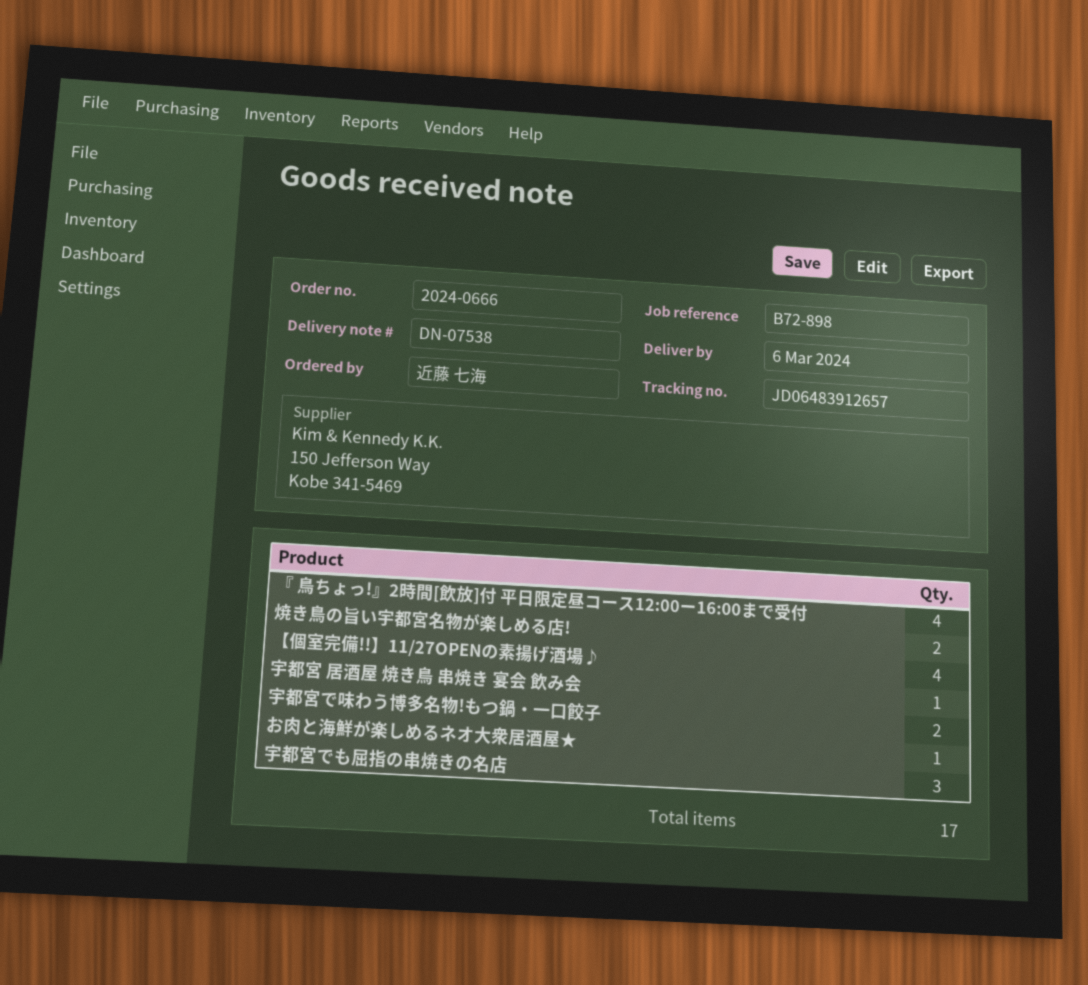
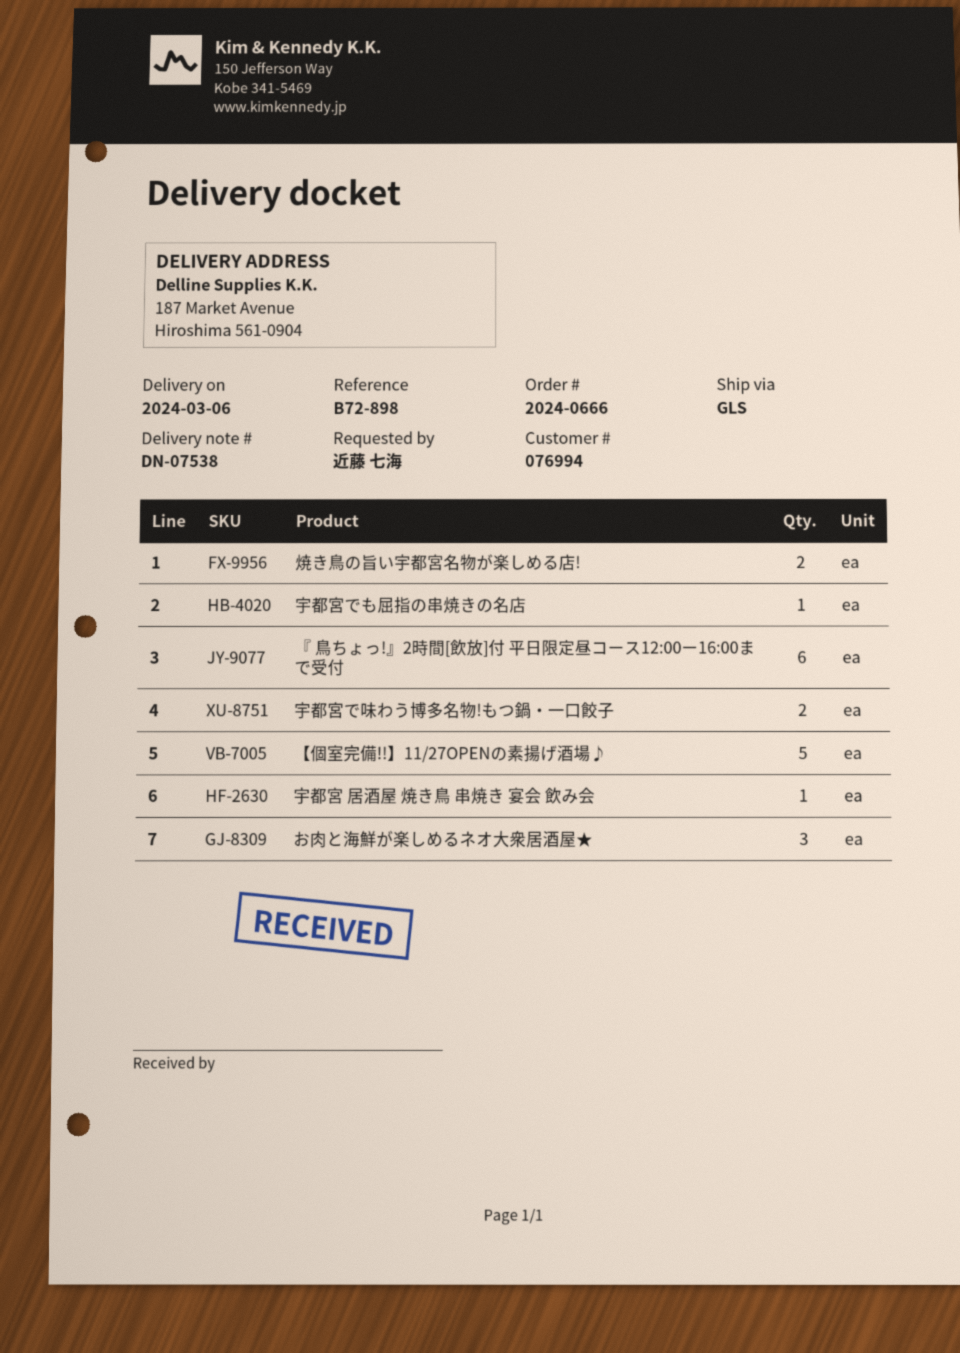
『 鳥ちょっ!』2時間[飲放]付 平日限定昼コース12:00ー16:00まで受付: 4 -> 6
【個室完備!!】11/27OPENの素揚げ酒場♪: 4 -> 5
お肉と海鮮が楽しめるネオ大衆居酒屋★: 1 -> 3
宇都宮でも屈指の串焼きの名店: 3 -> 1

